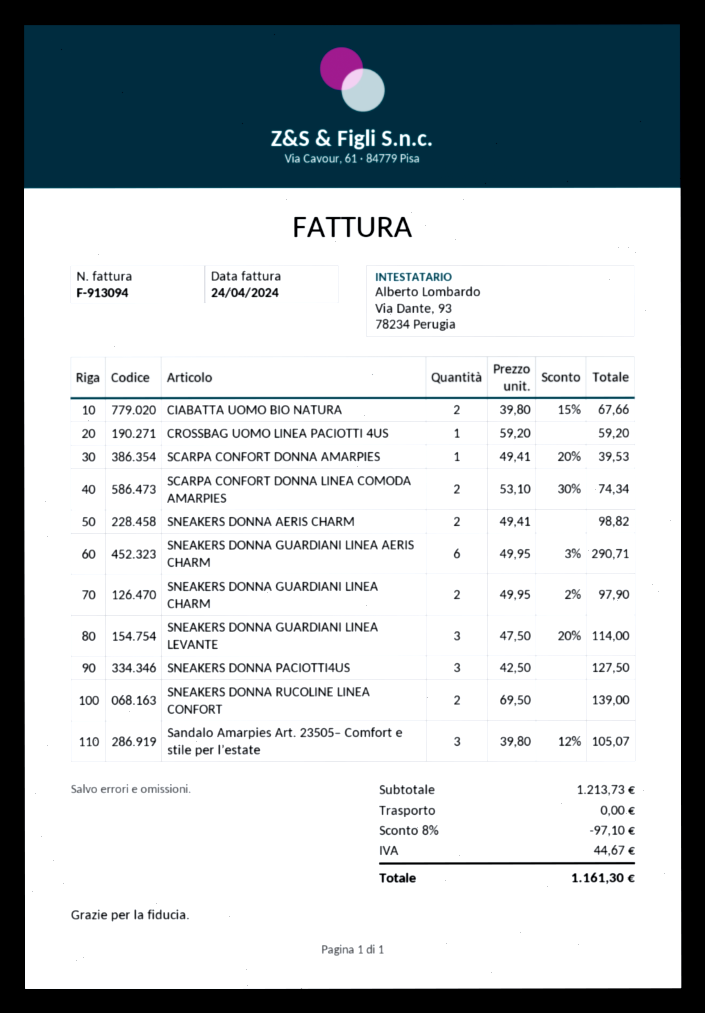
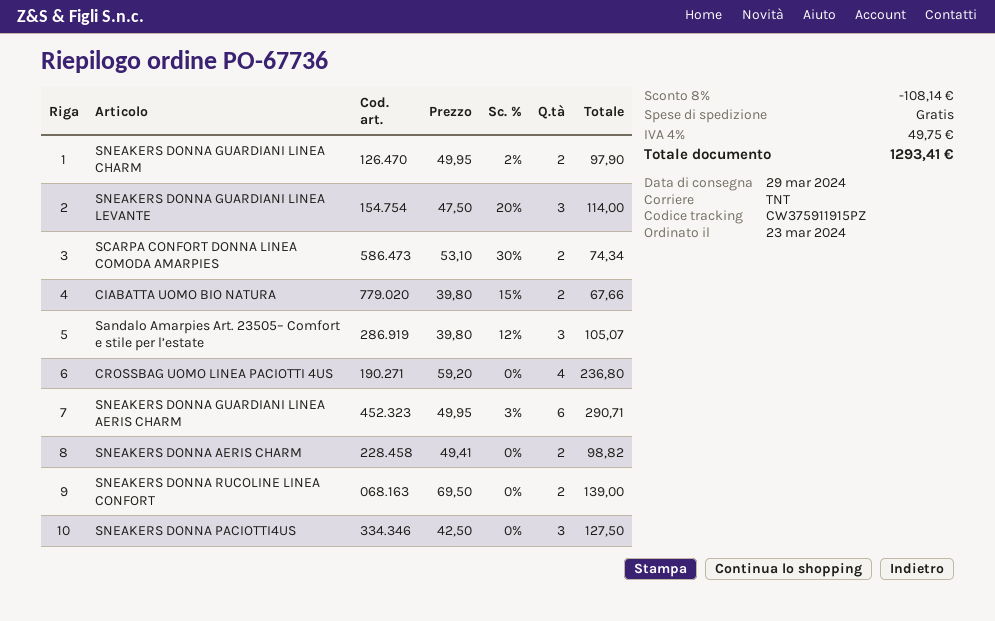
CROSSBAG UOMO LINEA PACIOTTI 4US: 1 x 59.20 = 59.20 -> 4 x 59.20 = 236.80
SCARPA CONFORT DONNA AMARPIES: 1 x 49.41 - 20% = 39.53 -> none
discount: 8% = 97.10 -> 8% = 108.14
tax: 44.67 -> 49.75
total: 1161.30 -> 1293.41

